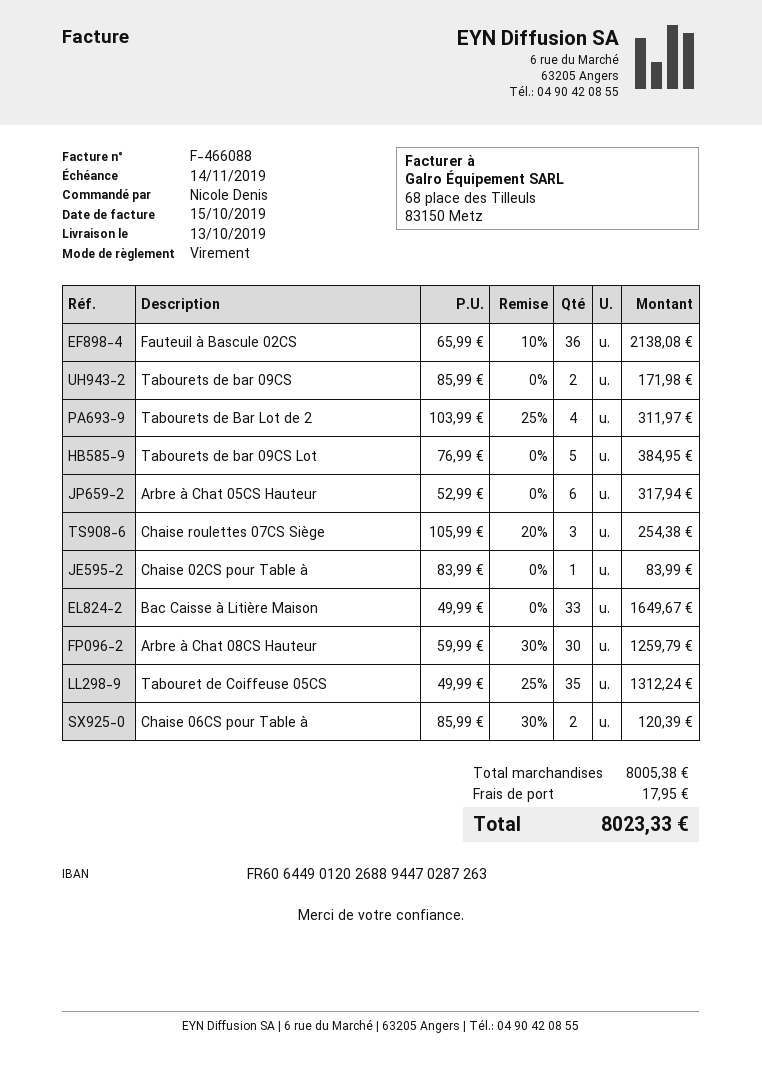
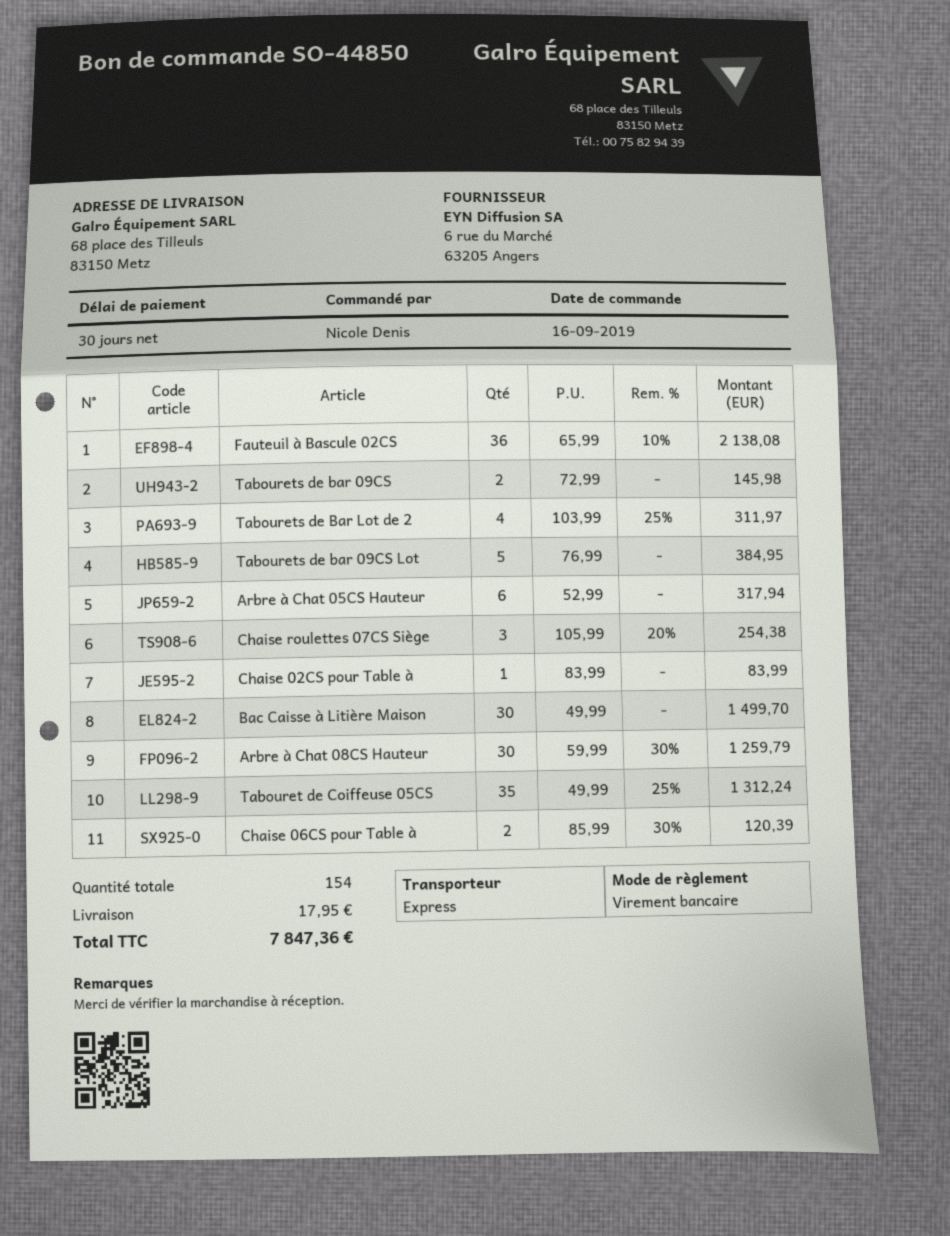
Tabourets de bar 09CS: 2 x 85.99 = 171.98 -> 2 x 72.99 = 145.98
Bac Caisse à Litière Maison: 33 x 49.99 = 1649.67 -> 30 x 49.99 = 1499.70
total: 8023.33 -> 7847.36

